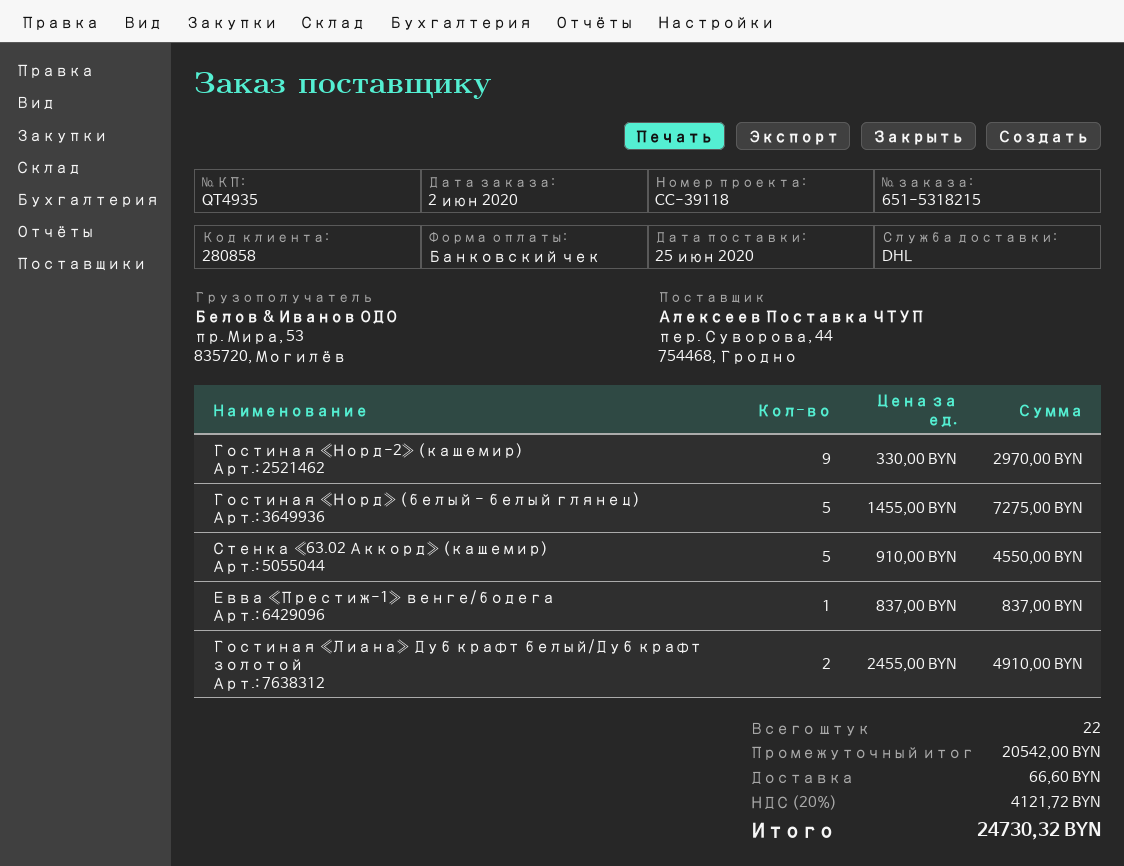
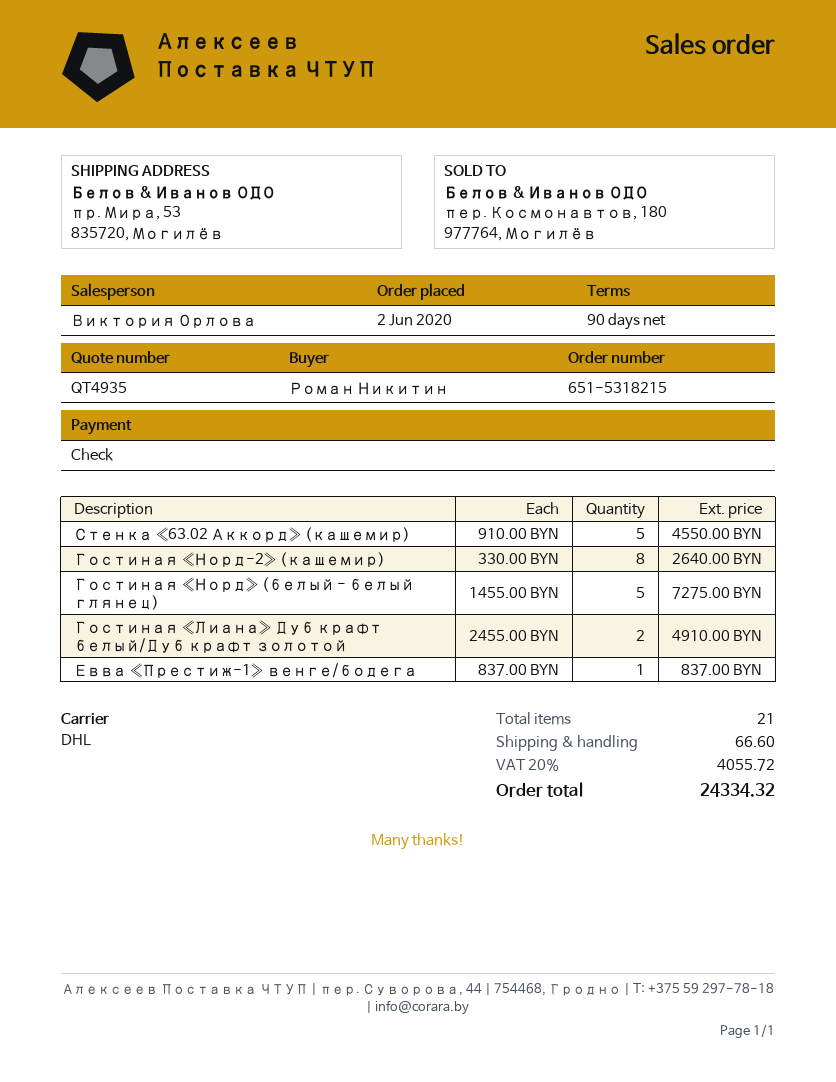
Гостиная «Норд-2» (кашемир): 9 x 330.00 = 2970.00 -> 8 x 330.00 = 2640.00
total quantity: 22 -> 21
tax: 20% = 4121.72 -> 20% = 4055.72
total: 24730.32 -> 24334.32

